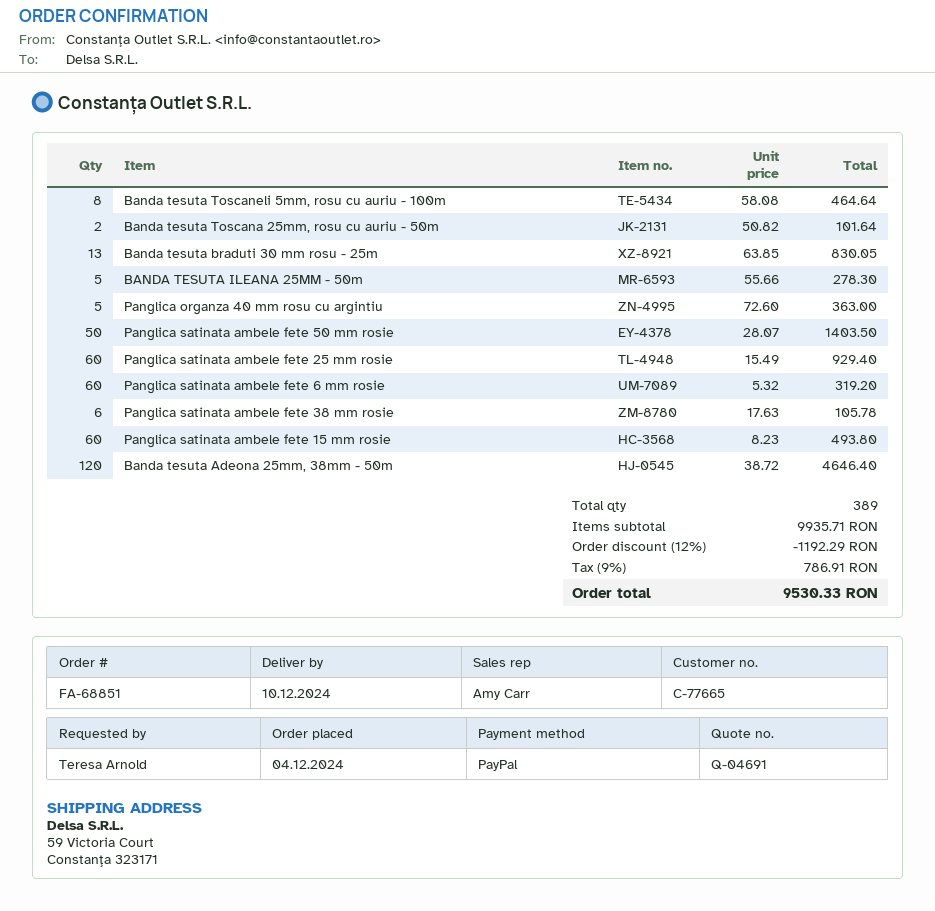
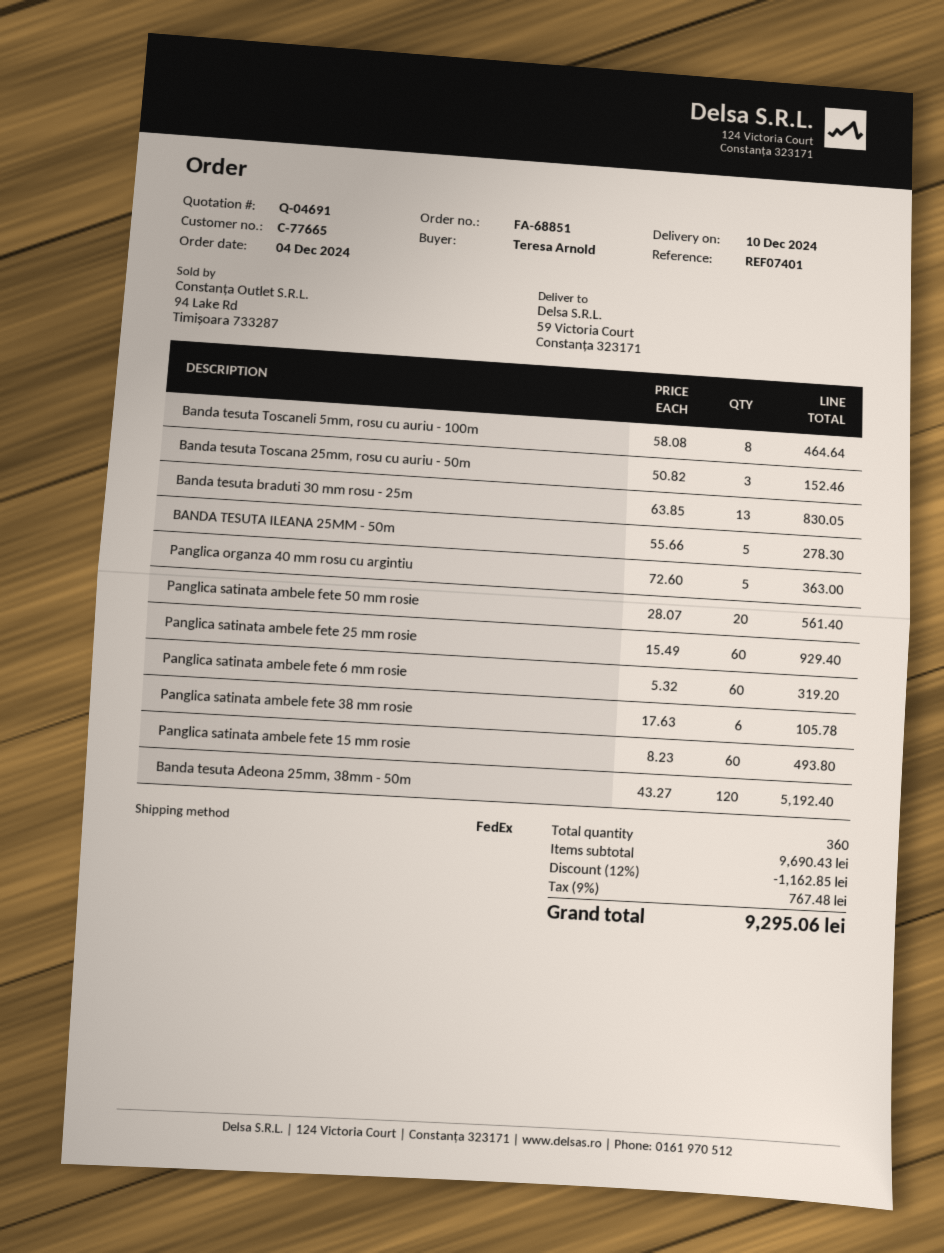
Banda tesuta Toscana 25mm, rosu cu auriu - 50m: 2 x 50.82 = 101.64 -> 3 x 50.82 = 152.46
Panglica satinata ambele fete 50 mm rosie: 50 x 28.07 = 1403.50 -> 20 x 28.07 = 561.40
Banda tesuta Adeona 25mm, 38mm - 50m: 120 x 38.72 = 4646.40 -> 120 x 43.27 = 5192.40
total quantity: 389 -> 360
subtotal: 9935.71 -> 9690.43
discount: 12% = 1192.29 -> 12% = 1162.85
tax: 9% = 786.91 -> 9% = 767.48
total: 9530.33 -> 9295.06

